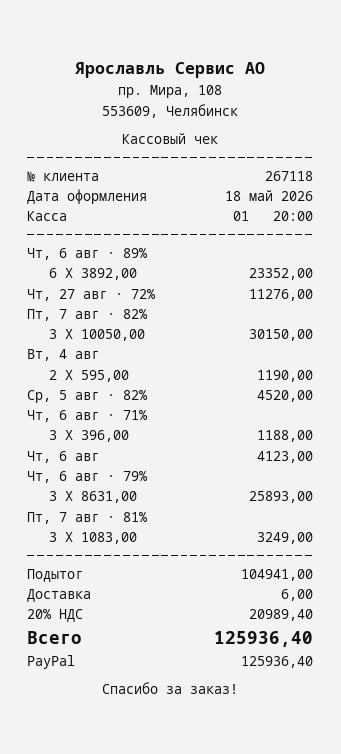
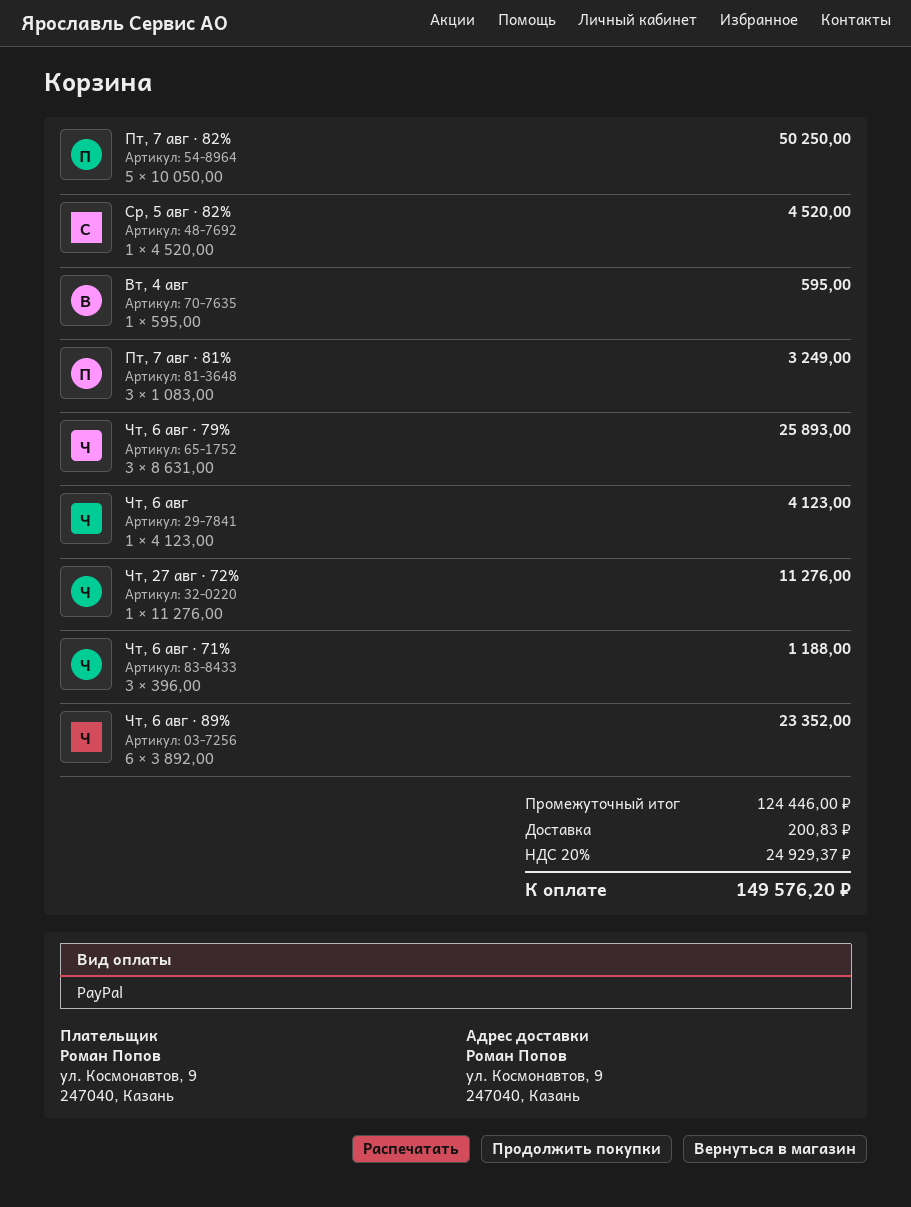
Пт, 7 авг · 82%: 3 x 10050.00 = 30150.00 -> 5 x 10050.00 = 50250.00
Вт, 4 авг: 2 x 595.00 = 1190.00 -> 1 x 595.00 = 595.00
subtotal: 104941.00 -> 124446.00
shipping: 6.00 -> 200.83
tax: 20% = 20989.40 -> 20% = 24929.37
total: 125936.40 -> 149576.20

